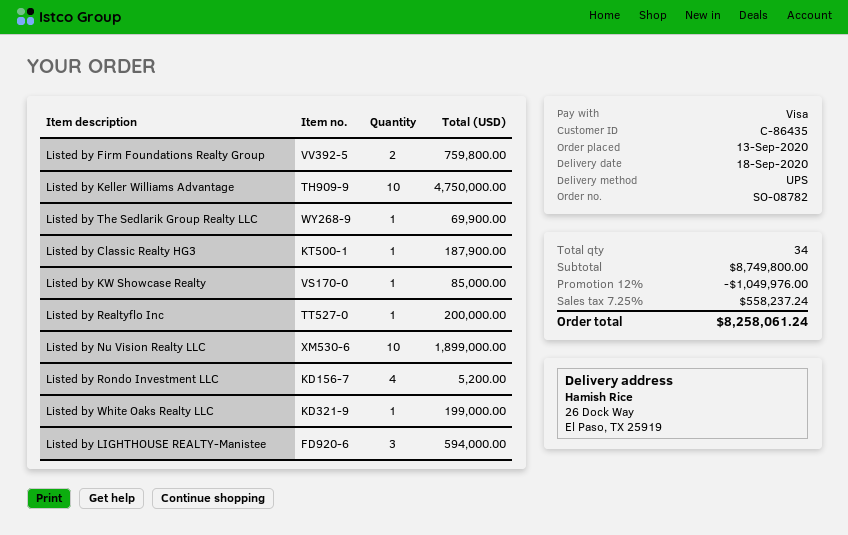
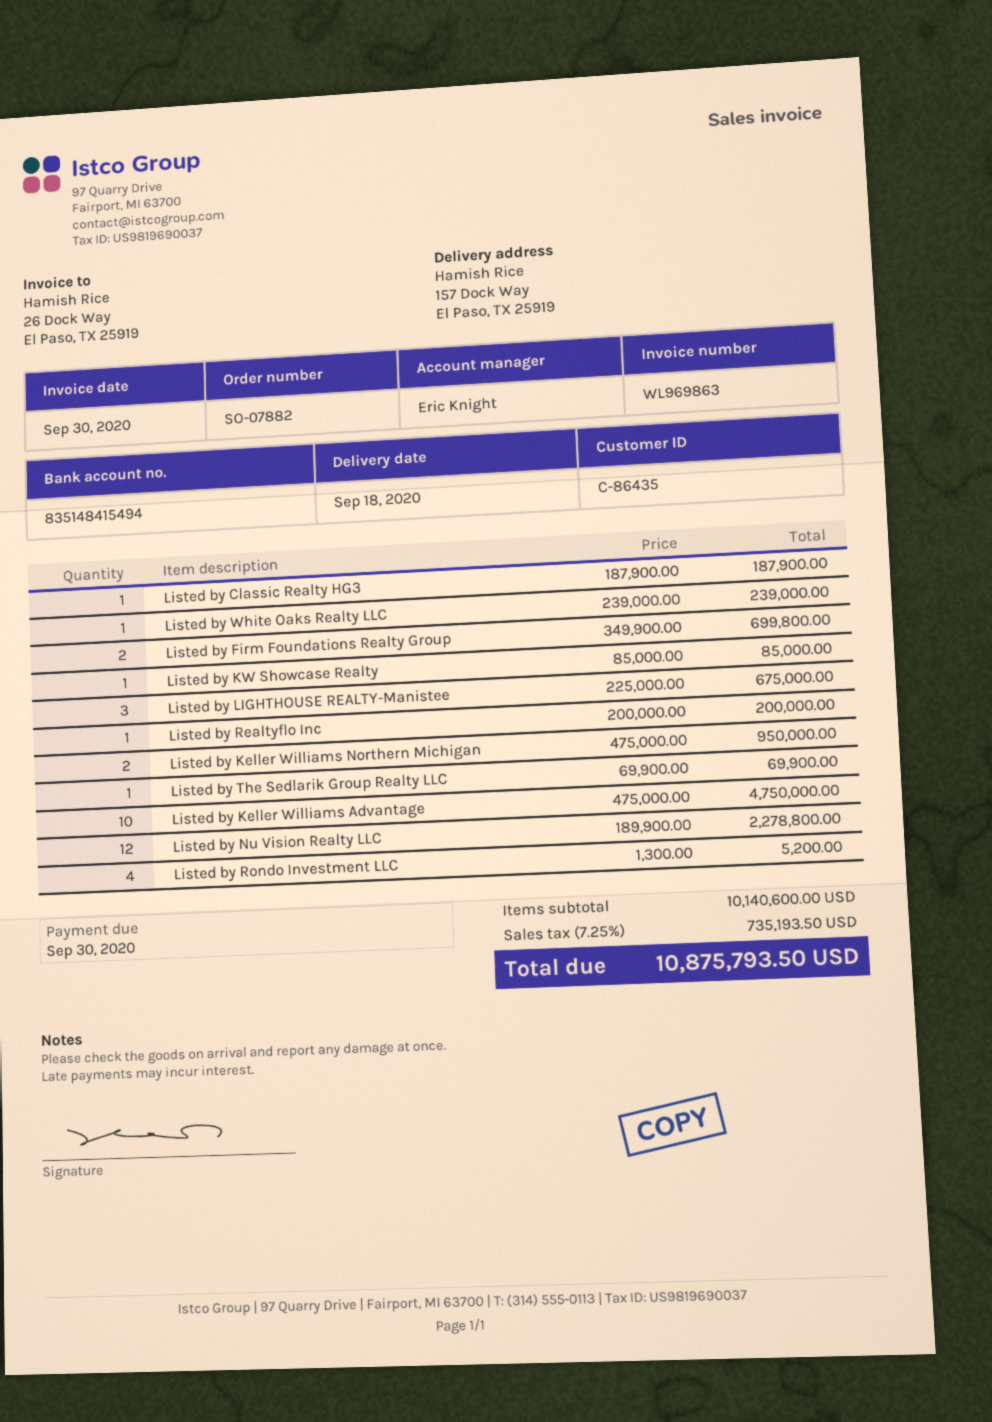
order number: SO-08782 -> SO-07882
ship to: 26 Dock Way, El Paso, TX 25919 -> 157 Dock Way, El Paso, TX 25919
Listed by Firm Foundations Realty Group: 2 for 759800.00 -> 2 for 699800.00
Listed by Nu Vision Realty LLC: 10 for 1899000.00 -> 12 for 2278800.00
Listed by White Oaks Realty LLC: 1 for 199000.00 -> 1 for 239000.00
Listed by LIGHTHOUSE REALTY-Manistee: 3 for 594000.00 -> 3 for 675000.00
Listed by Keller Williams Northern Michigan: none -> 2 for 950000.00
subtotal: 8749800.00 -> 10140600.00
discount: 12% = 1049976.00 -> none
tax: 7.25% = 558237.24 -> 7.25% = 735193.50
total: 8258061.24 -> 10875793.50

